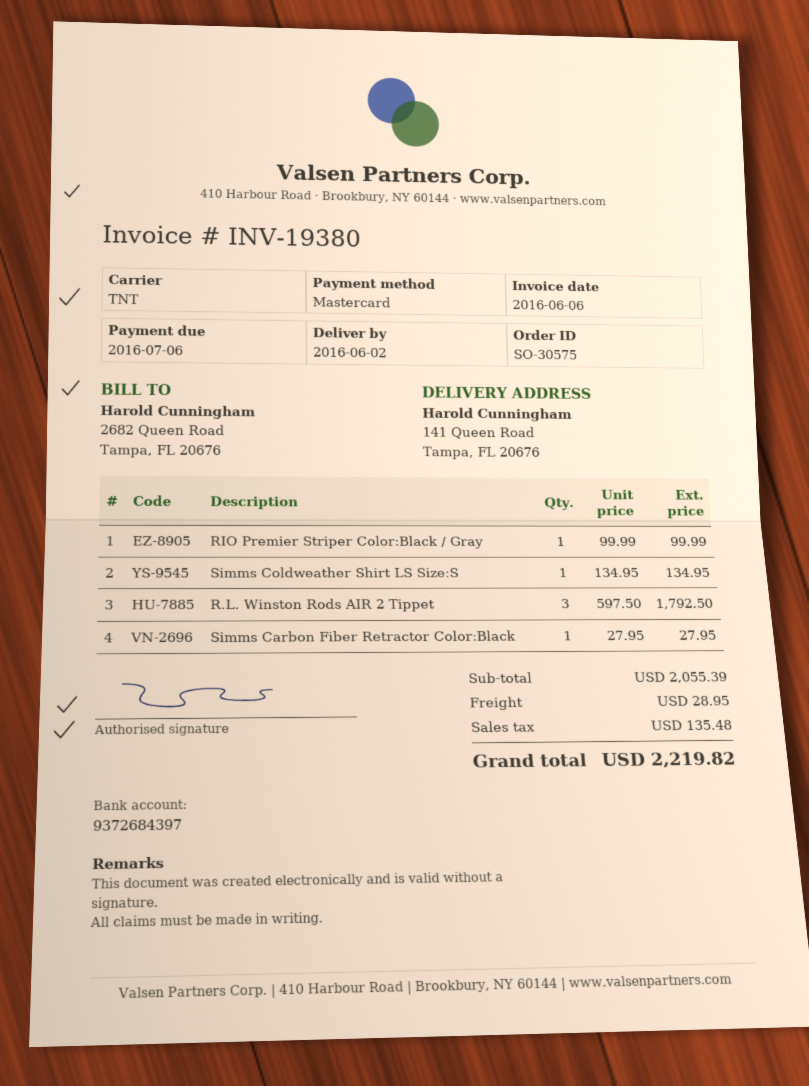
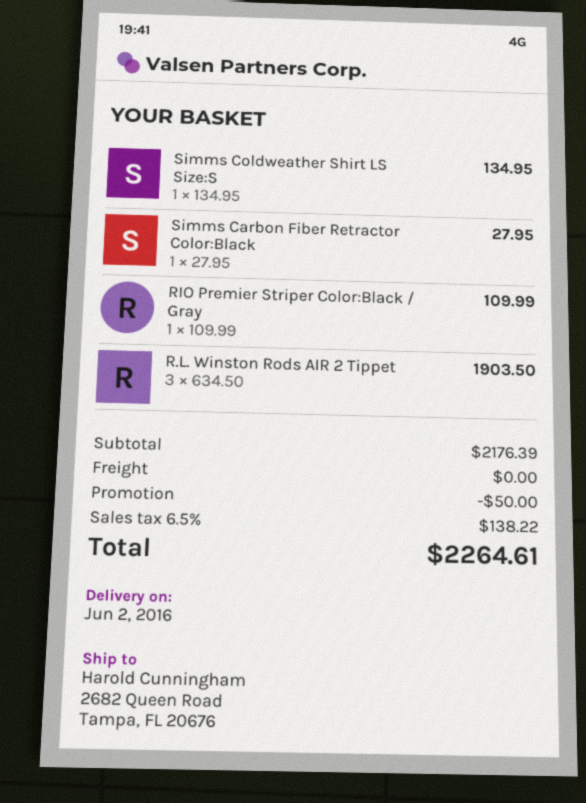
ship to: 141 Queen Road, Tampa, FL 20676 -> 2682 Queen Road, Tampa, FL 20676
RIO Premier Striper Color:Black / Gray: 1 x 99.99 = 99.99 -> 1 x 109.99 = 109.99
R.L. Winston Rods AIR 2 Tippet: 3 x 597.50 = 1792.50 -> 3 x 634.50 = 1903.50
subtotal: 2055.39 -> 2176.39
discount: none -> 50.00
shipping: 28.95 -> 0.00
tax: 135.48 -> 138.22
total: 2219.82 -> 2264.61

